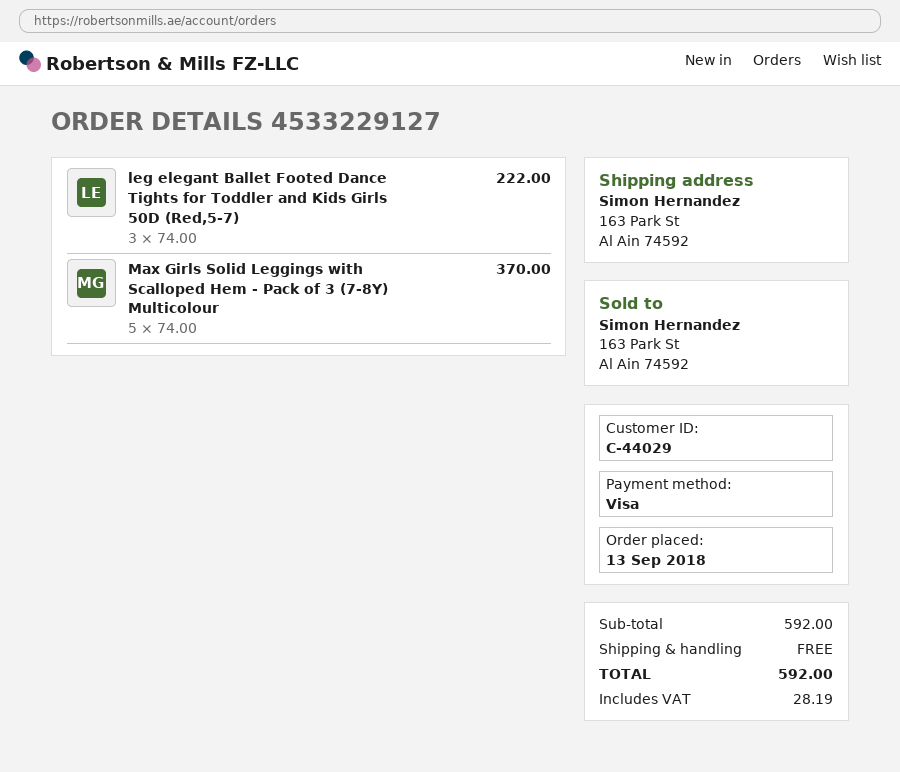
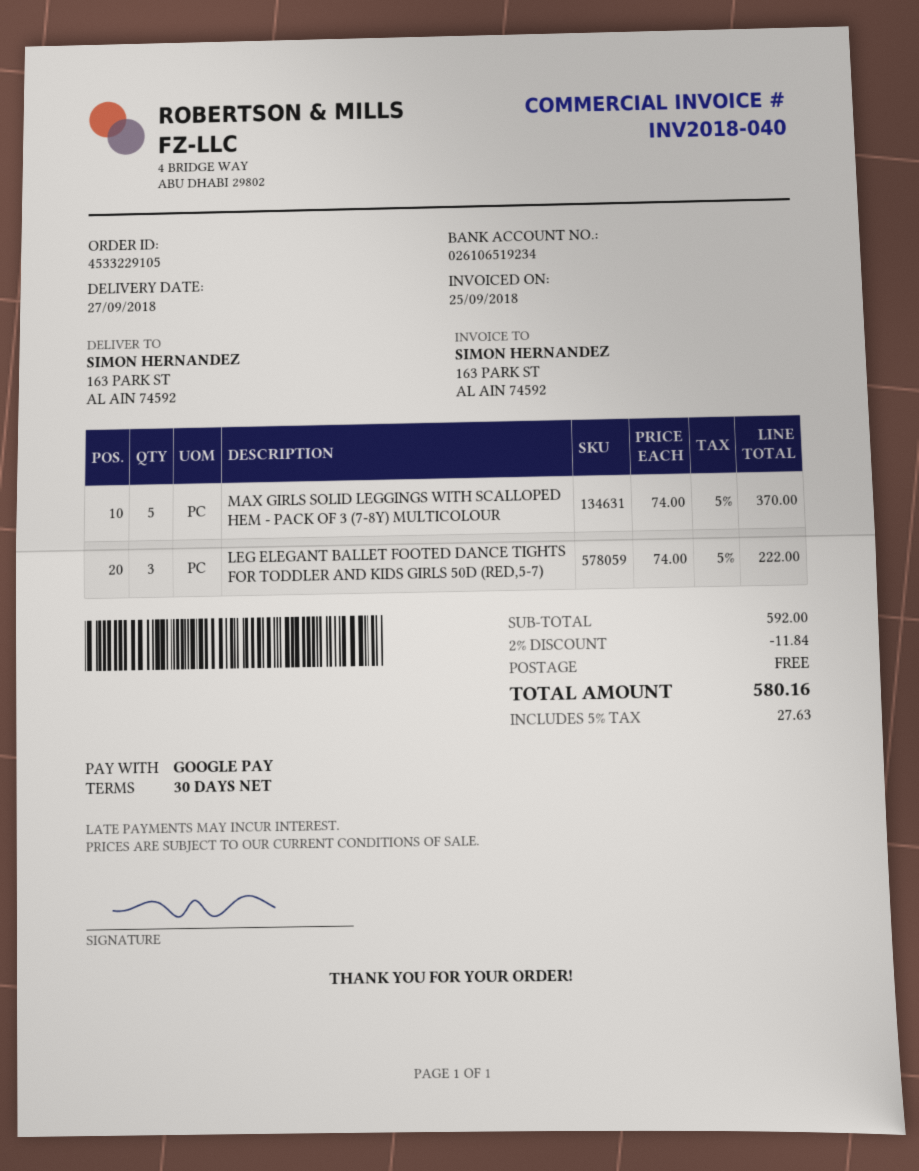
order number: 4533229127 -> 4533229105
payment method: Visa -> Google Pay
discount: none -> 2% = 11.84
tax: 28.19 -> 27.63
total: 592.00 -> 580.16

